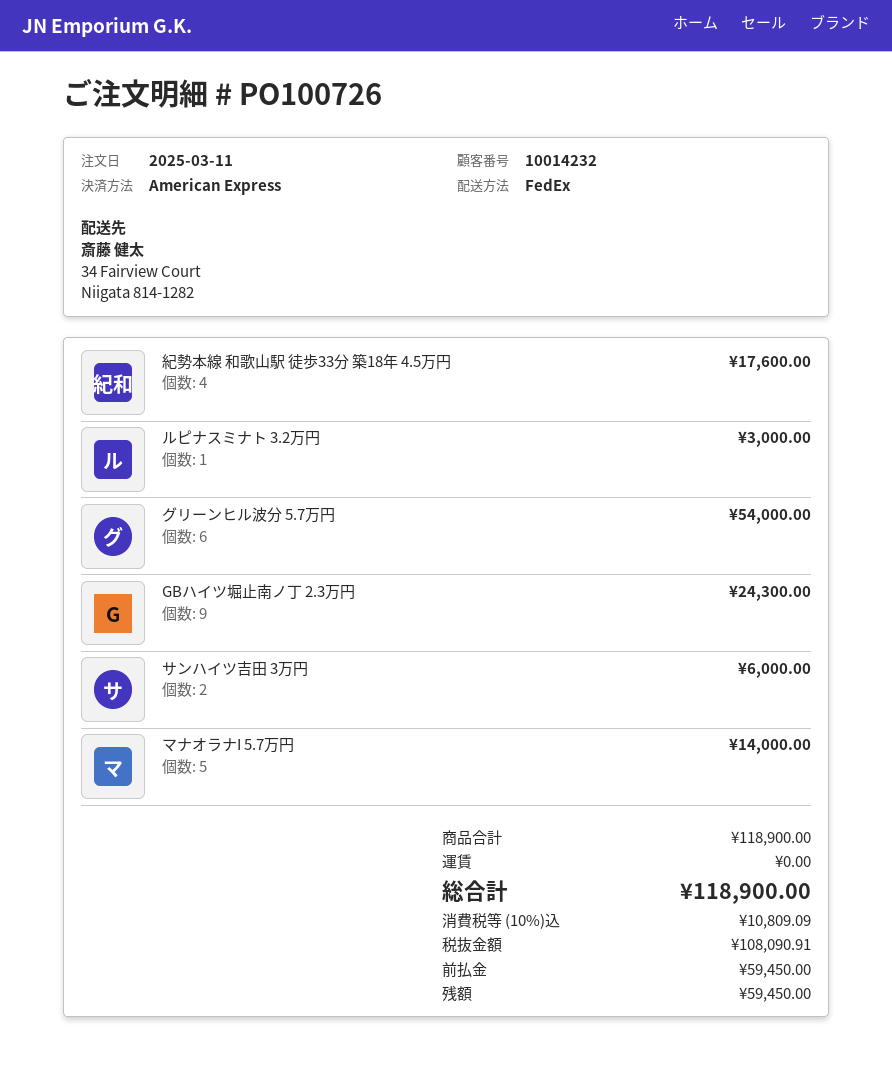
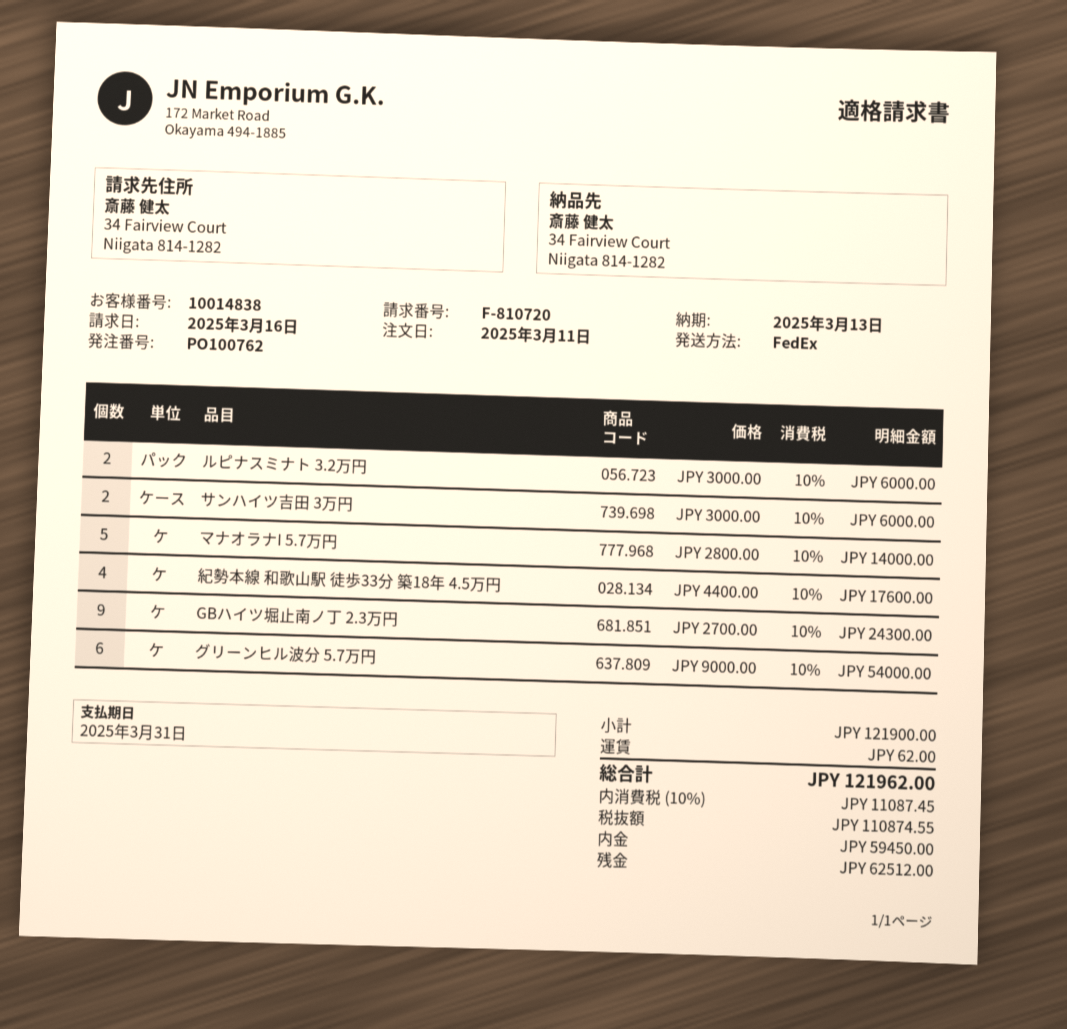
order number: PO100726 -> PO100762
customer number: 10014232 -> 10014838
ルピナスミナト 3.2万円: 1 for 3000.00 -> 2 for 6000.00
subtotal: 118900.00 -> 121900.00
shipping: 0.00 -> 62.00
net: 108090.91 -> 110874.55
tax: 10% = 10809.09 -> 10% = 11087.45
total: 118900.00 -> 121962.00
balance: 59450.00 -> 62512.00

